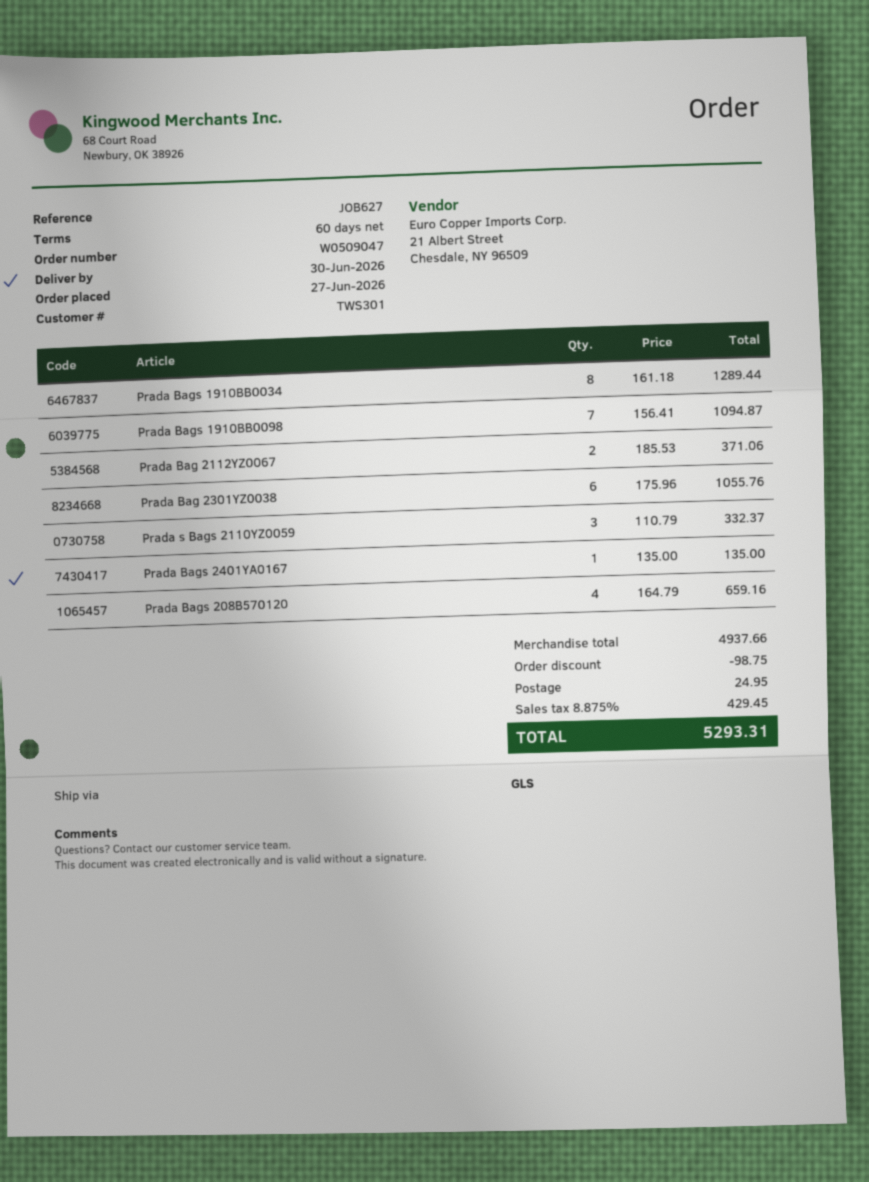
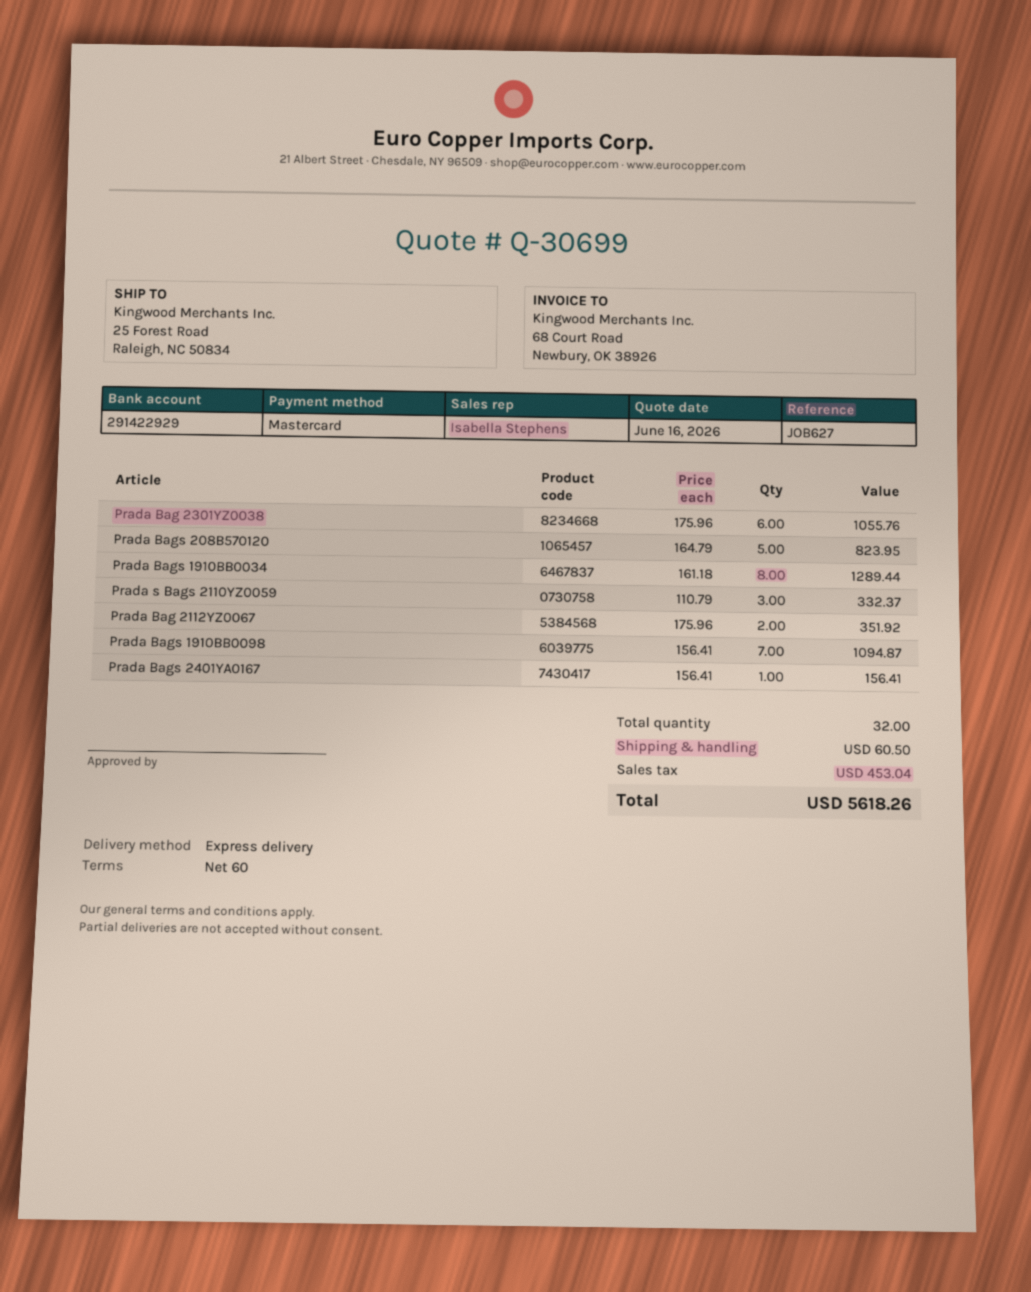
shipping method: GLS -> express
Prada Bag 2112YZ0067: 2 x 185.53 = 371.06 -> 2 x 175.96 = 351.92
Prada Bags 2401YA0167: 1 x 135.00 = 135.00 -> 1 x 156.41 = 156.41
Prada Bags 208B570120: 4 x 164.79 = 659.16 -> 5 x 164.79 = 823.95
discount: 98.75 -> none
shipping: 24.95 -> 60.50
tax: 429.45 -> 453.04
total: 5293.31 -> 5618.26

